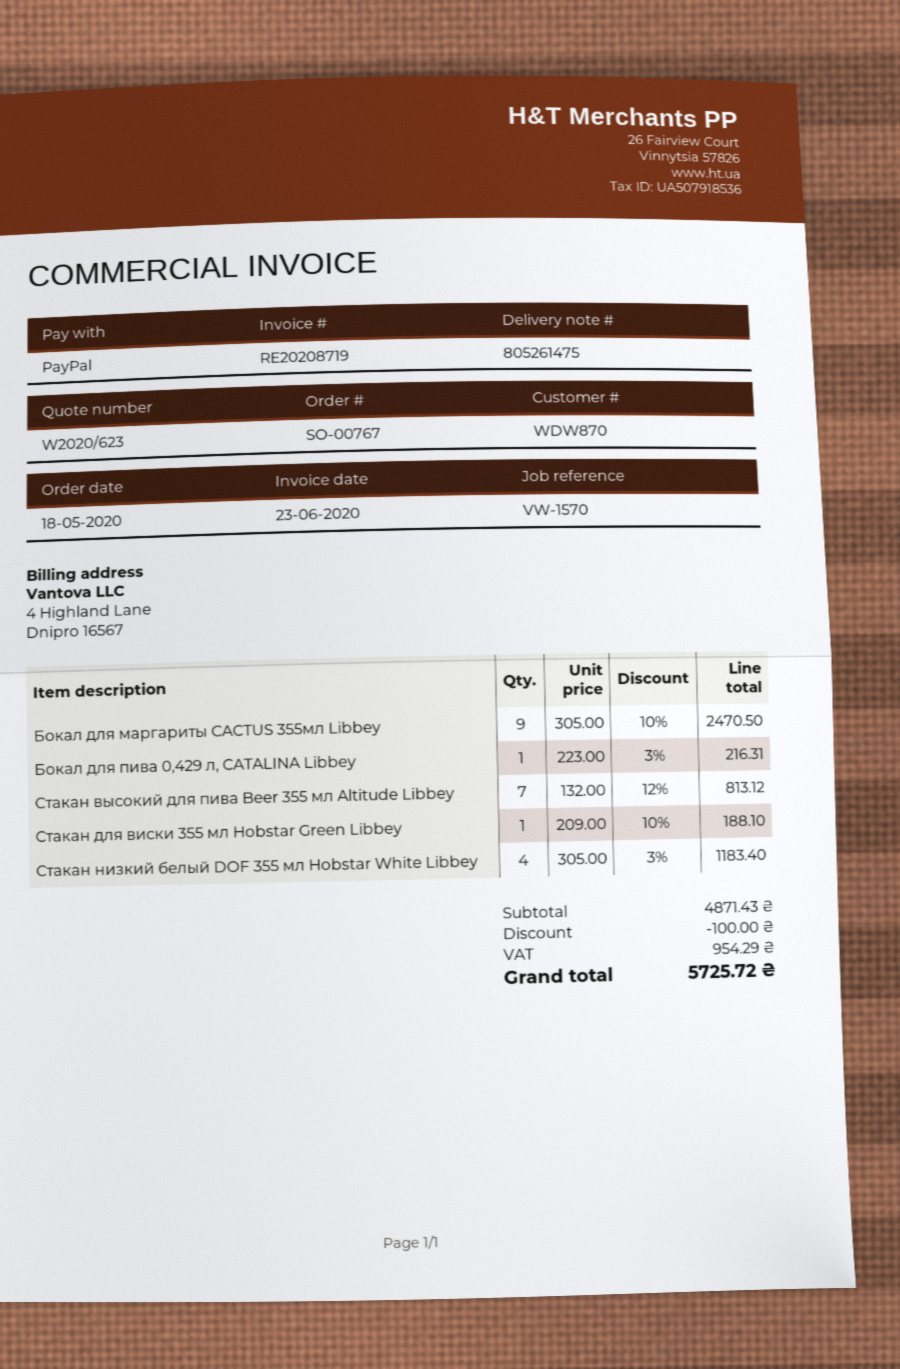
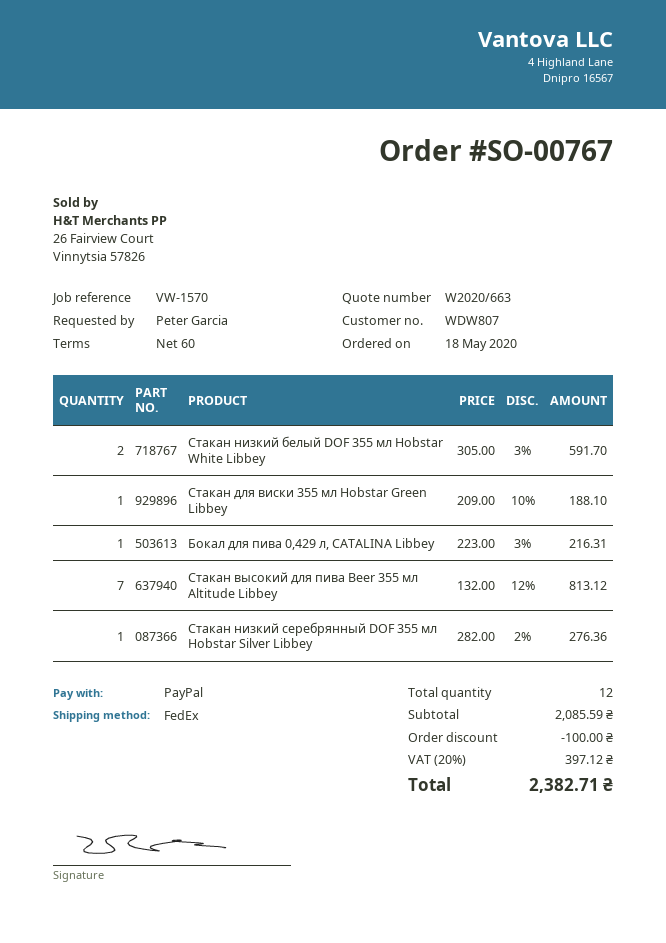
quote number: W2020/623 -> W2020/663
customer number: WDW870 -> WDW807
Бокал для маргариты CACTUS 355мл Libbey: 9 x 305.00 - 10% = 2470.50 -> none
Стакан низкий белый DOF 355 мл Hobstar White Libbey: 4 x 305.00 - 3% = 1183.40 -> 2 x 305.00 - 3% = 591.70
Стакан низкий серебрянный DOF 355 мл Hobstar Silver Libbey: none -> 1 x 282.00 - 2% = 276.36
subtotal: 4871.43 -> 2085.59
tax: 954.29 -> 397.12
total: 5725.72 -> 2382.71

